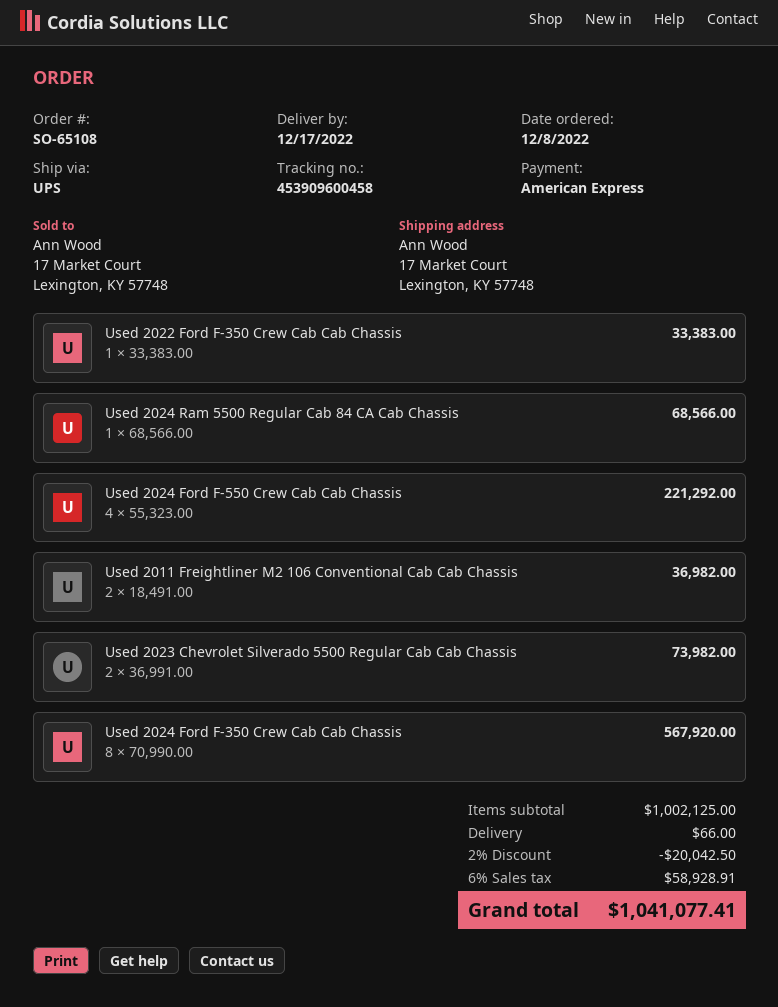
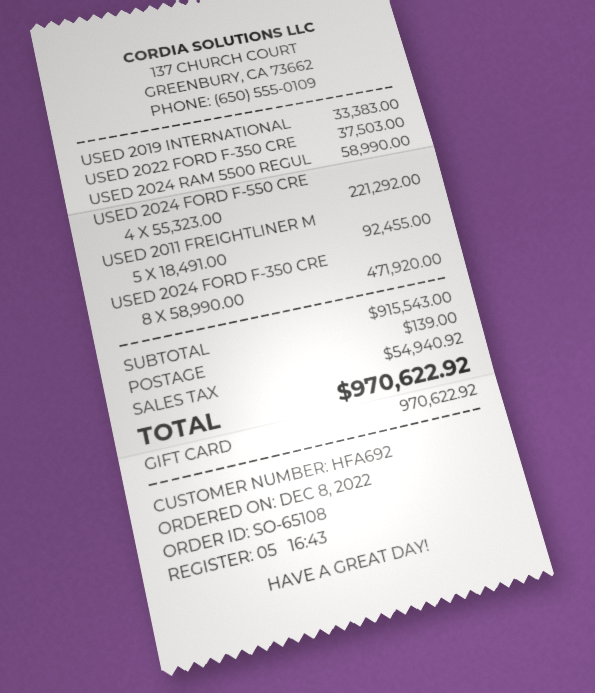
payment method: American Express -> gift card
Used 2022 Ford F-350 Crew Cab Cab Chassis: 1 x 33383.00 = 33383.00 -> 1 x 37503.00 = 37503.00
Used 2024 Ram 5500 Regular Cab 84 CA Cab Chassis: 1 x 68566.00 = 68566.00 -> 1 x 58990.00 = 58990.00
Used 2011 Freightliner M2 106 Conventional Cab Cab Chassis: 2 x 18491.00 = 36982.00 -> 5 x 18491.00 = 92455.00
Used 2023 Chevrolet Silverado 5500 Regular Cab Cab Chassis: 2 x 36991.00 = 73982.00 -> none
Used 2024 Ford F-350 Crew Cab Cab Chassis: 8 x 70990.00 = 567920.00 -> 8 x 58990.00 = 471920.00
USED 2019 INTERNATIONAL: none -> 1 x 33383.00 = 33383.00
subtotal: 1002125.00 -> 915543.00
discount: 2% = 20042.50 -> none
shipping: 66.00 -> 139.00
tax: 58928.91 -> 54940.92
total: 1041077.41 -> 970622.92

